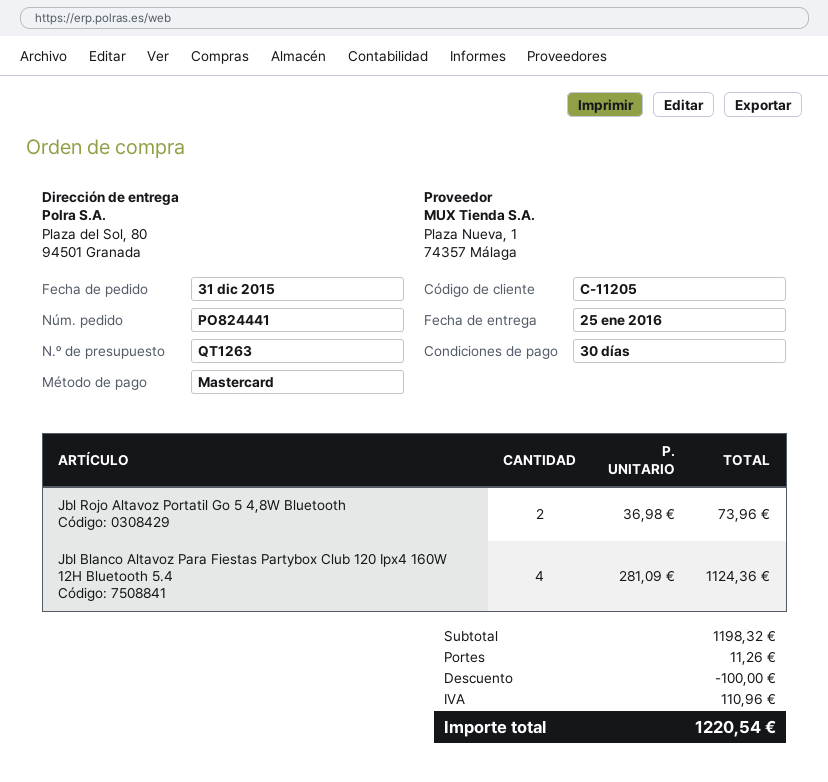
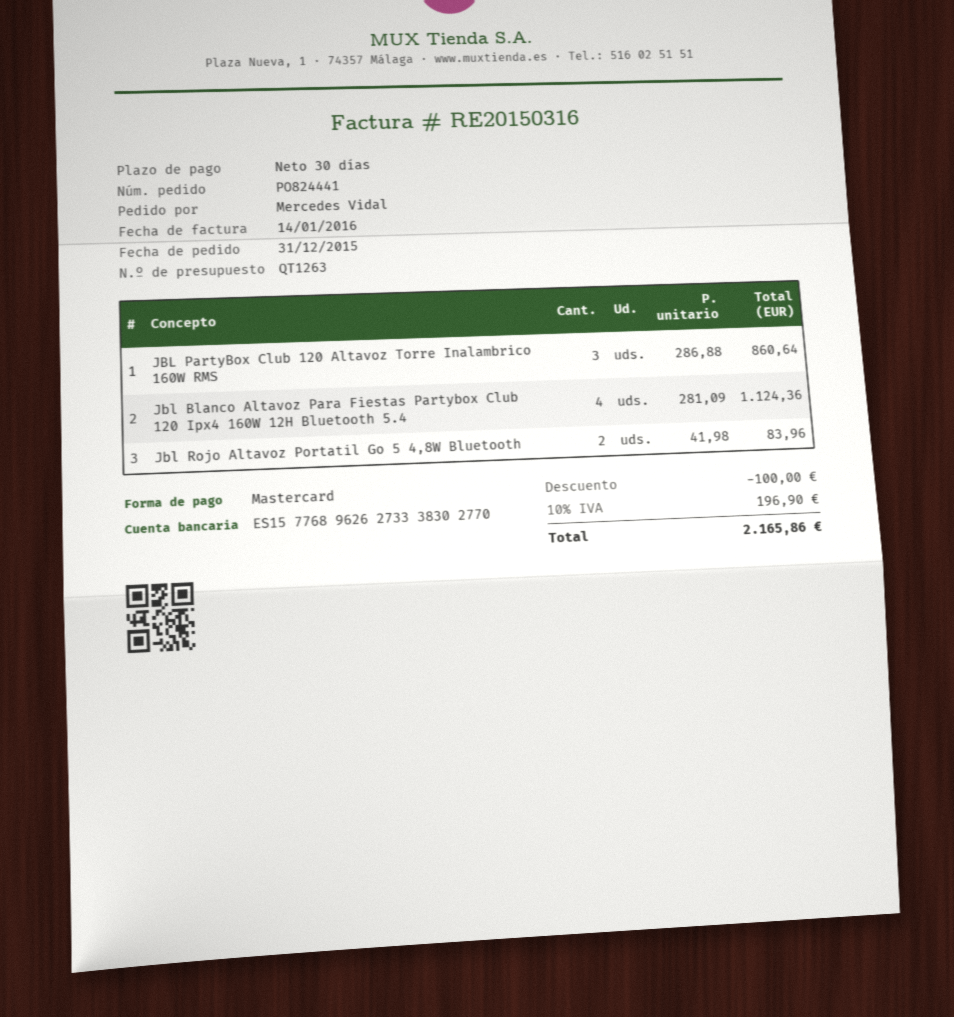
Jbl Rojo Altavoz Portatil Go 5 4,8W Bluetooth: 2 x 36.98 = 73.96 -> 2 x 41.98 = 83.96
JBL PartyBox Club 120 Altavoz Torre Inalambrico 160W RMS: none -> 3 x 286.88 = 860.64
shipping: 11.26 -> none
tax: 110.96 -> 196.90
total: 1220.54 -> 2165.86

